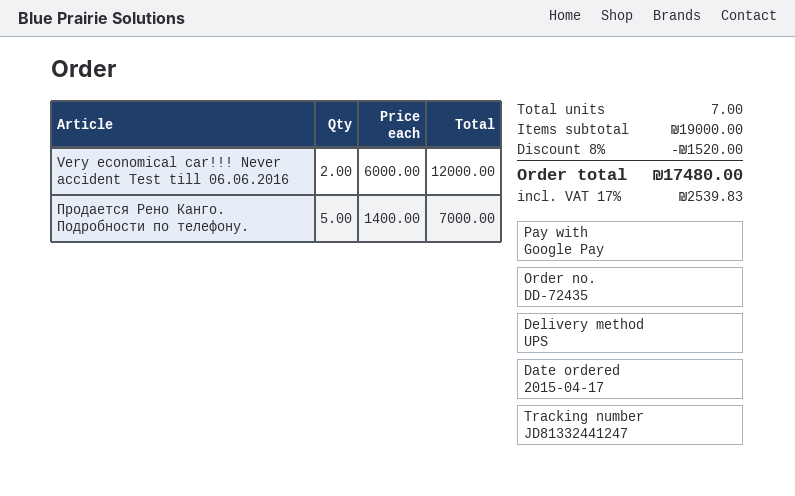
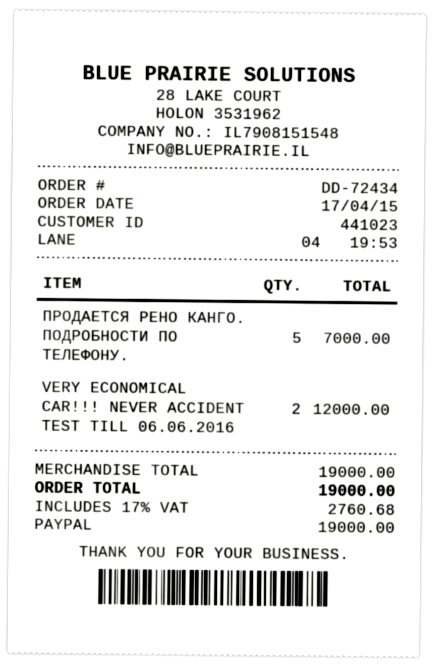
order number: DD-72435 -> DD-72434
payment method: Google Pay -> PayPal
discount: 8% = 1520.00 -> none
tax: 17% = 2539.83 -> 17% = 2760.68
total: 17480.00 -> 19000.00

